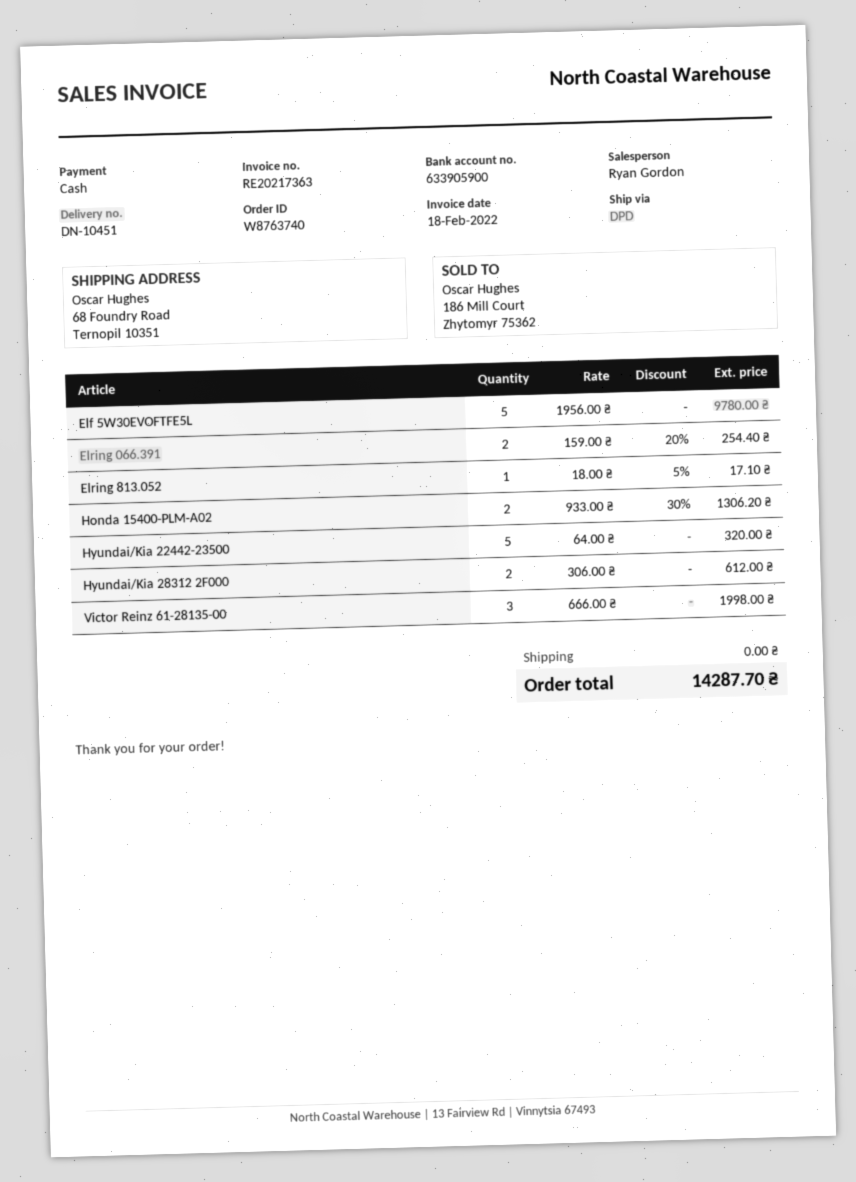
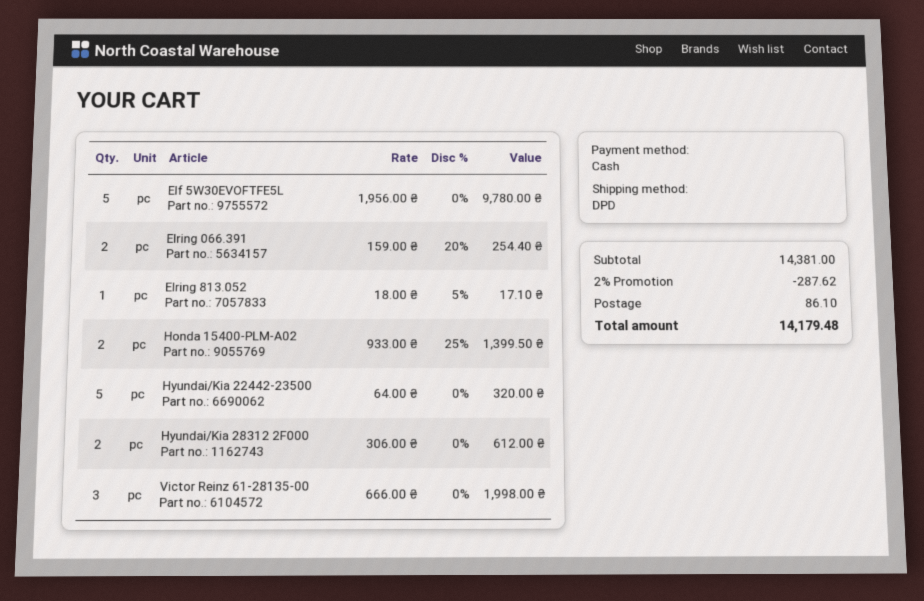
Honda 15400-PLM-A02: 2 x 933.00 - 30% = 1306.20 -> 2 x 933.00 - 25% = 1399.50
discount: none -> 2% = 287.62
shipping: 0.00 -> 86.10
total: 14287.70 -> 14179.48

